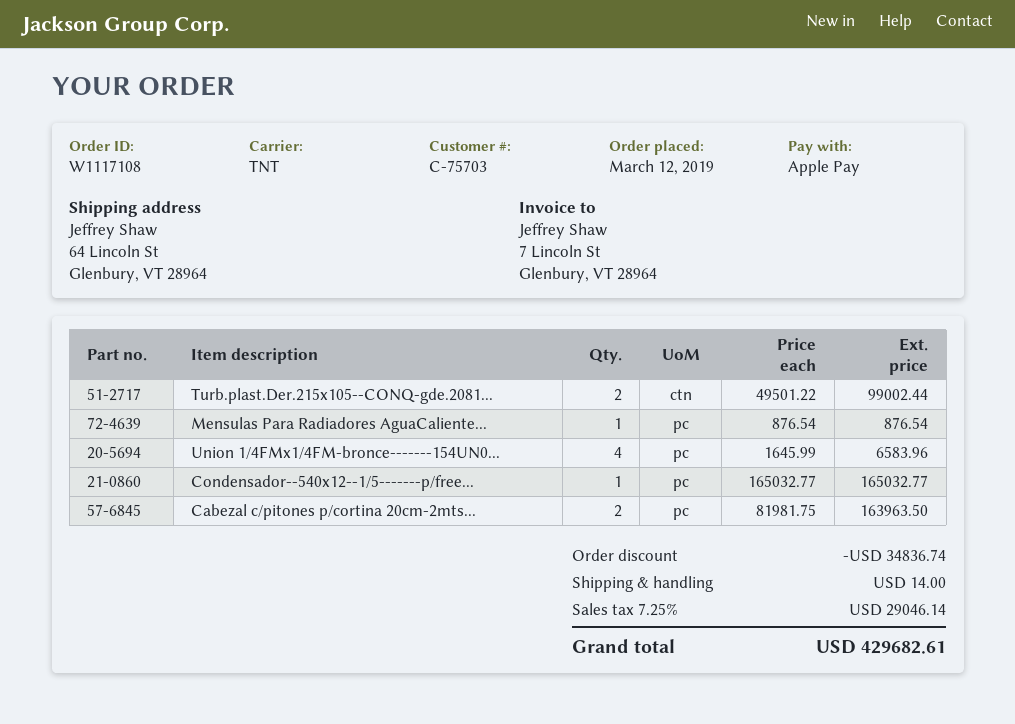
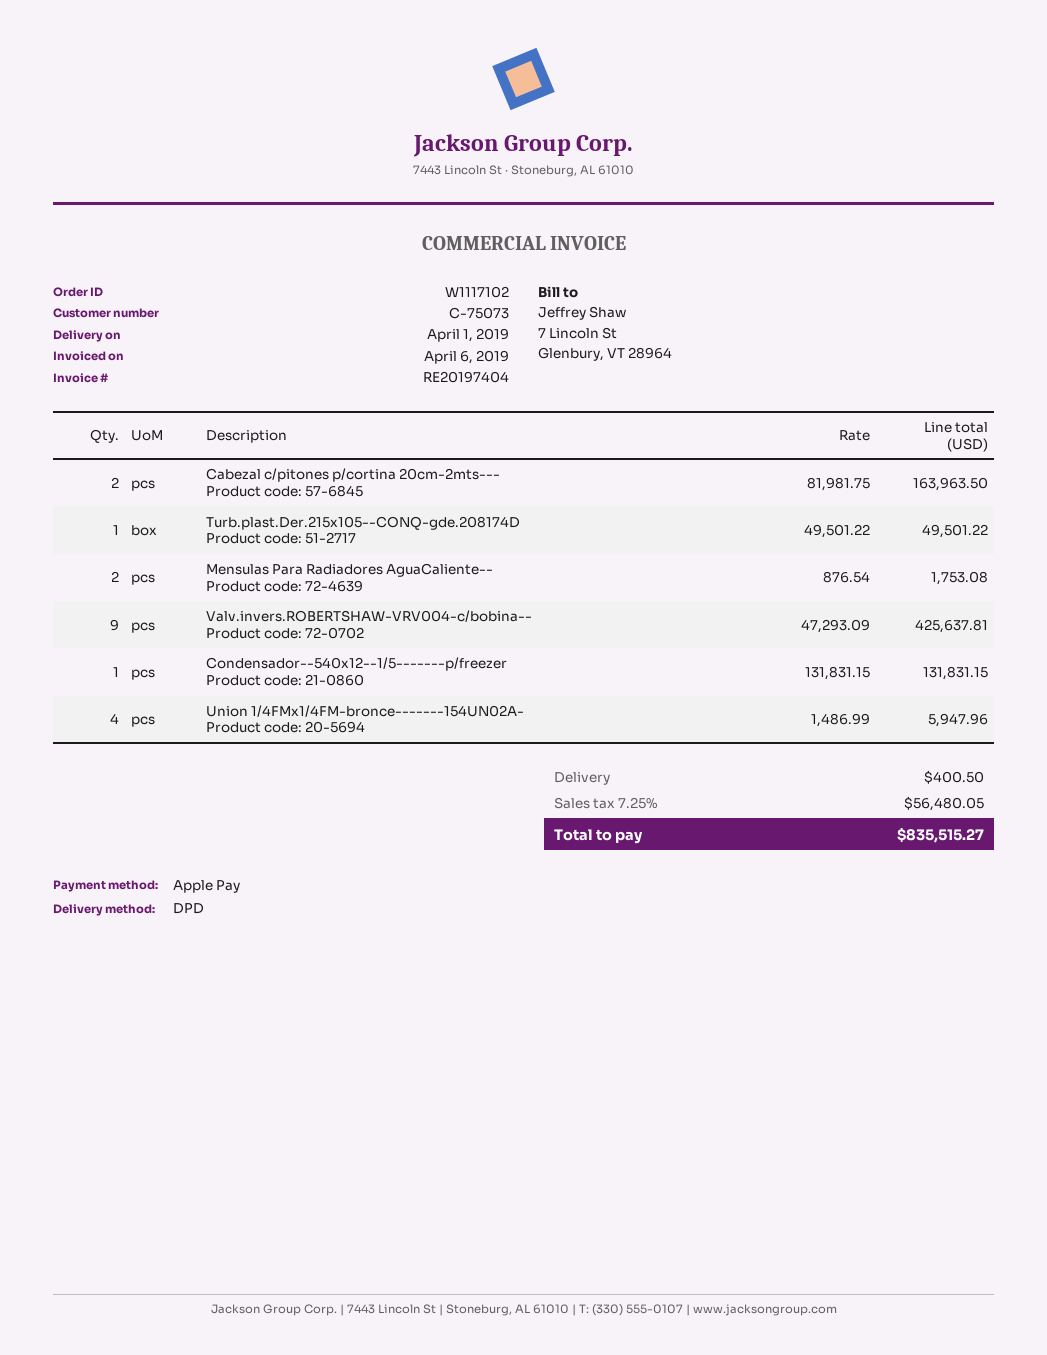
order number: W1117108 -> W1117102
customer number: C-75703 -> C-75073
shipping method: TNT -> DPD
Turb.plast.Der.215x105--CONQ-gde.2081...: 2 x 49501.22 = 99002.44 -> 1 x 49501.22 = 49501.22
Mensulas Para Radiadores AguaCaliente...: 1 x 876.54 = 876.54 -> 2 x 876.54 = 1753.08
Union 1/4FMx1/4FM-bronce-------154UN0...: 4 x 1645.99 = 6583.96 -> 4 x 1486.99 = 5947.96
Condensador--540x12--1/5-------p/free...: 1 x 165032.77 = 165032.77 -> 1 x 131831.15 = 131831.15
Valv.invers.ROBERTSHAW-VRV004-c/bobina--: none -> 9 x 47293.09 = 425637.81
discount: 34836.74 -> none
shipping: 14.00 -> 400.50
tax: 7.25% = 29046.14 -> 7.25% = 56480.05
total: 429682.61 -> 835515.27

